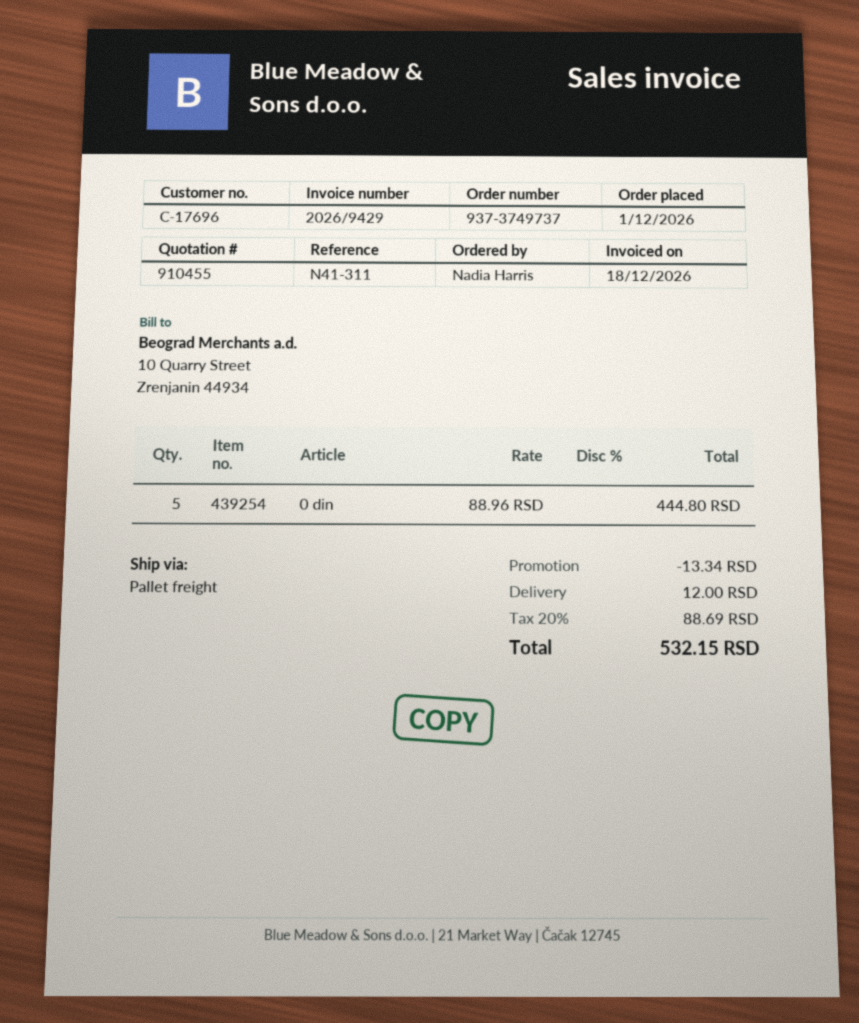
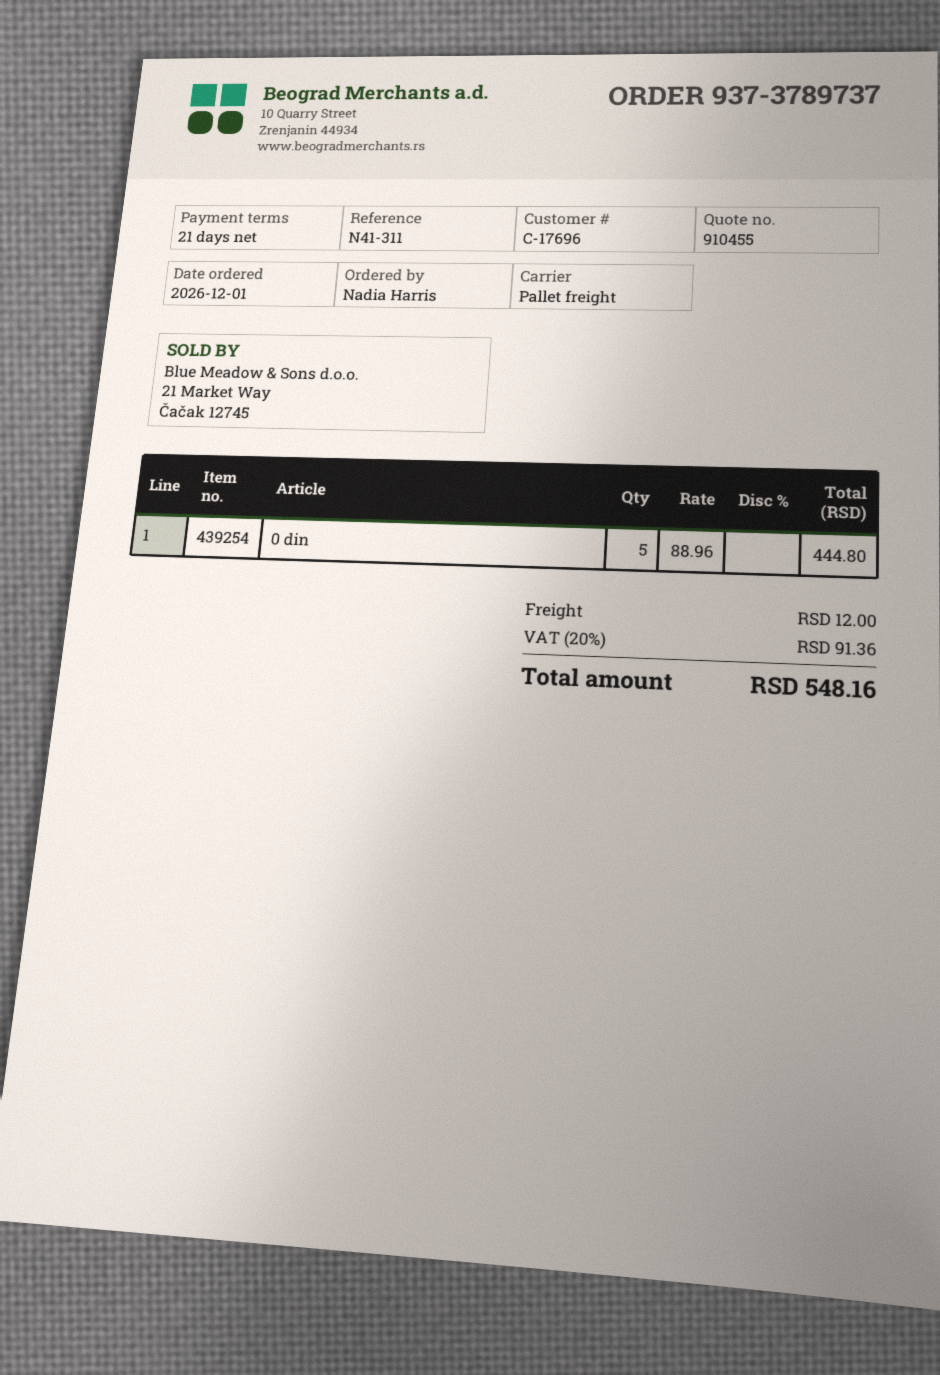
order number: 937-3749737 -> 937-3789737
discount: 13.34 -> none
tax: 20% = 88.69 -> 20% = 91.36
total: 532.15 -> 548.16

